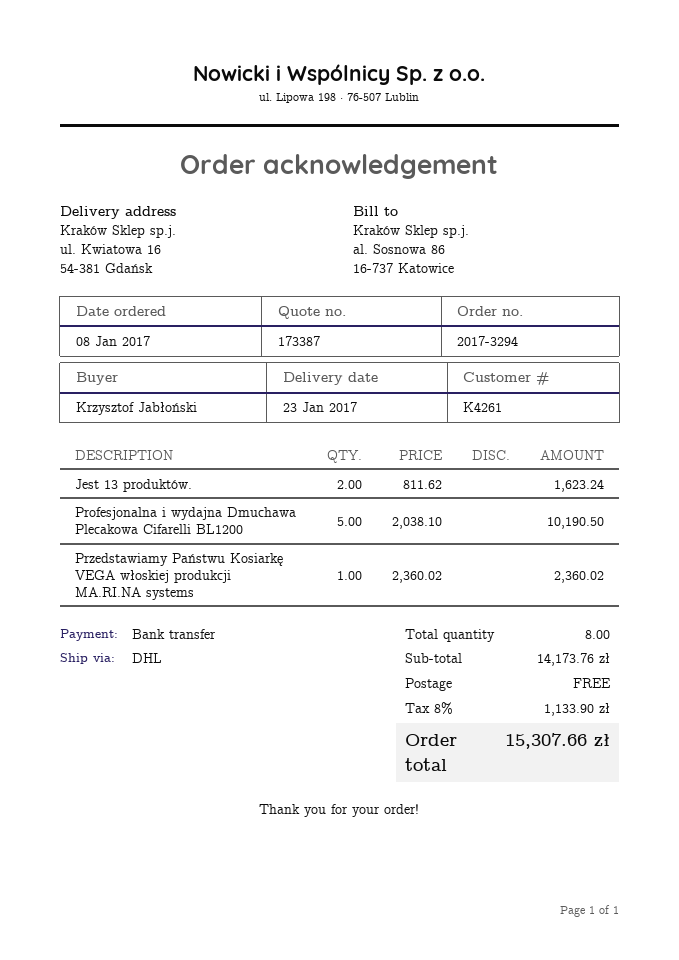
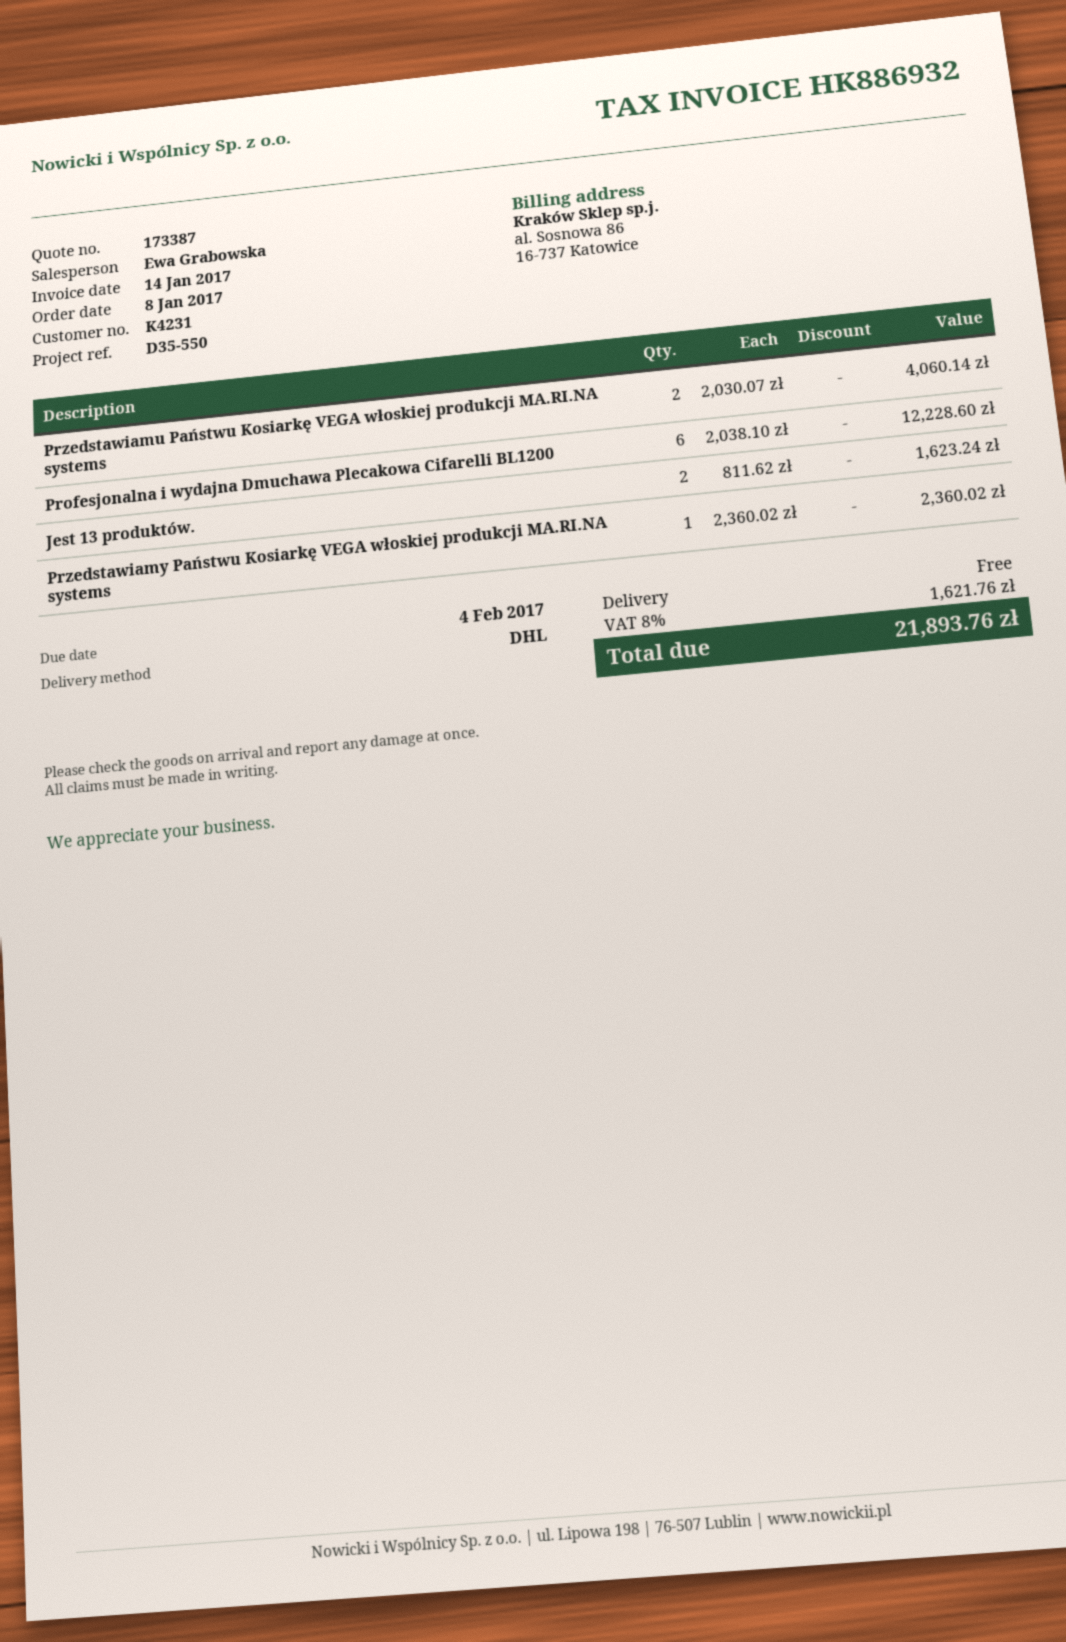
customer number: K4261 -> K4231
Profesjonalna i wydajna Dmuchawa Plecakowa Cifarelli BL1200: 5 x 2038.10 = 10190.50 -> 6 x 2038.10 = 12228.60
Przedstawiamu Państwu Kosiarkę VEGA włoskiej produkcji MA.RI.NA systems: none -> 2 x 2030.07 = 4060.14
tax: 8% = 1133.90 -> 8% = 1621.76
total: 15307.66 -> 21893.76

